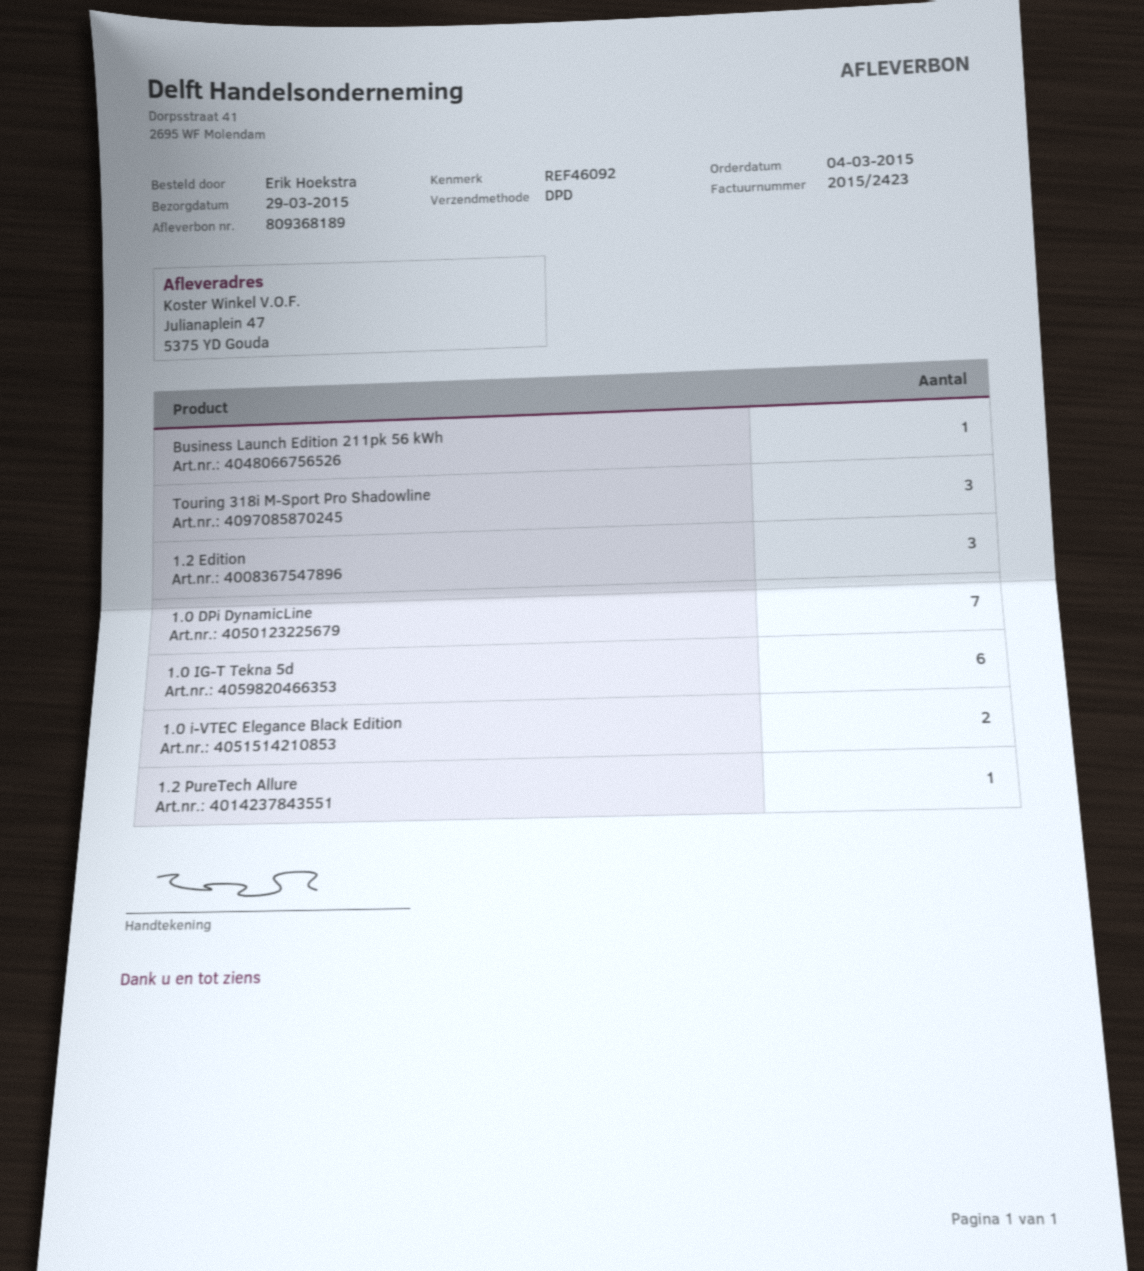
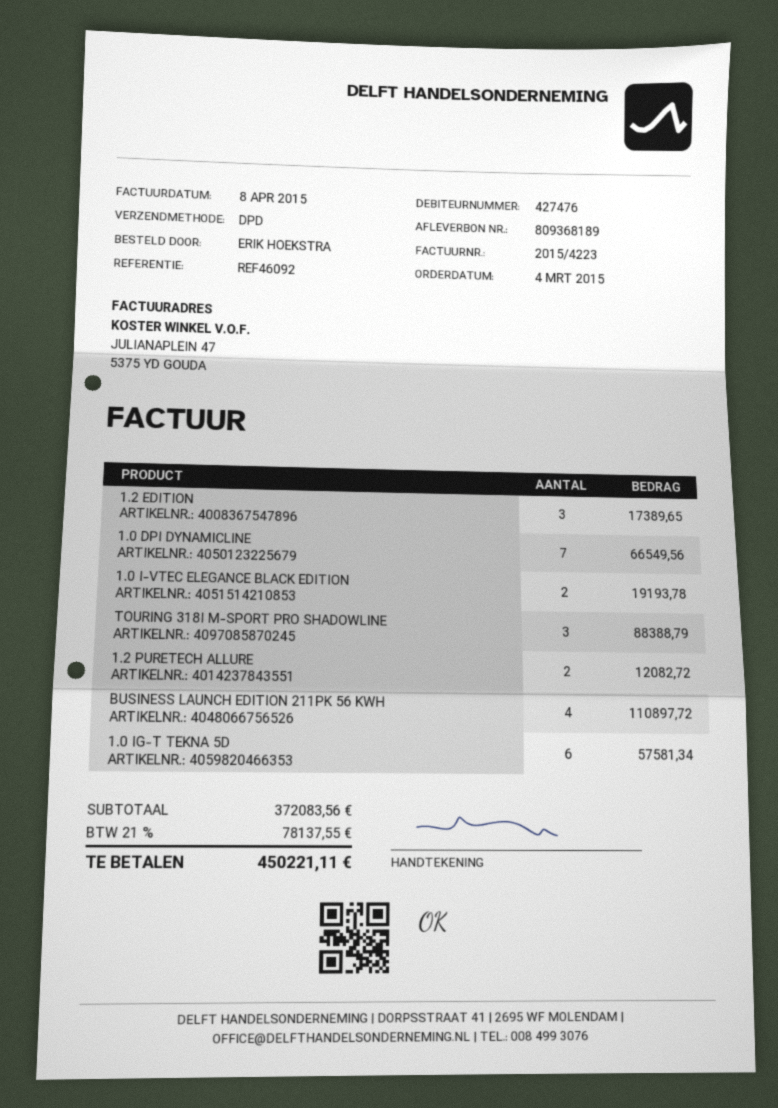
invoice number: 2015/2423 -> 2015/4223
Business Launch Edition 211pk 56 kWh: 1 -> 4
1.2 PureTech Allure: 1 -> 2

